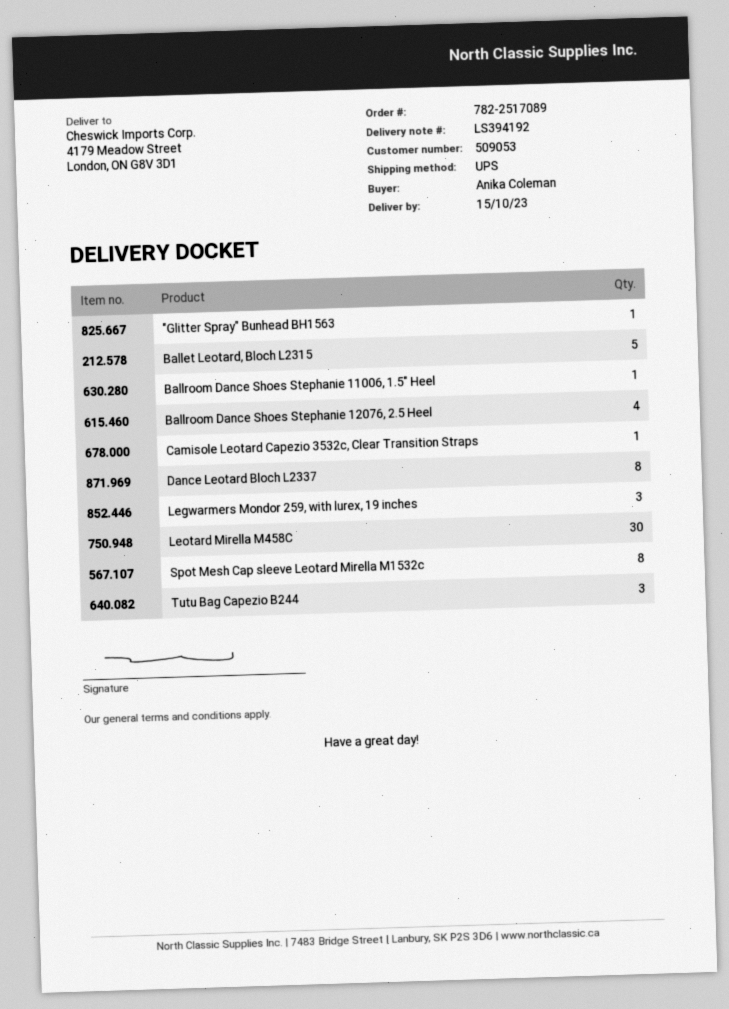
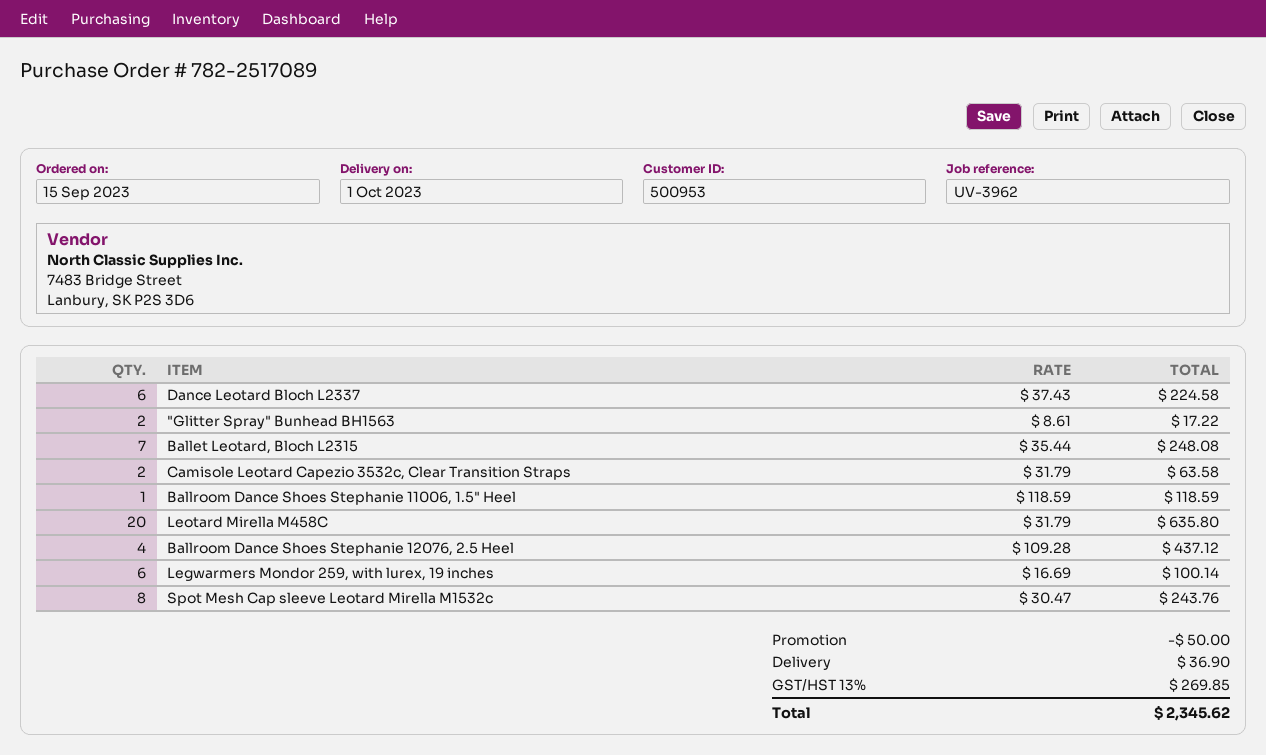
delivery date: 2023-10-15 -> 2023-10-01
customer number: 509053 -> 500953
"Glitter Spray" Bunhead BH1563: 1 -> 2
Ballet Leotard, Bloch L2315: 5 -> 7
Camisole Leotard Capezio 3532c, Clear Transition Straps: 1 -> 2
Dance Leotard Bloch L2337: 8 -> 6
Legwarmers Mondor 259, with lurex, 19 inches: 3 -> 6
Leotard Mirella M458C: 30 -> 20
Tutu Bag Capezio B244: 3 -> none

